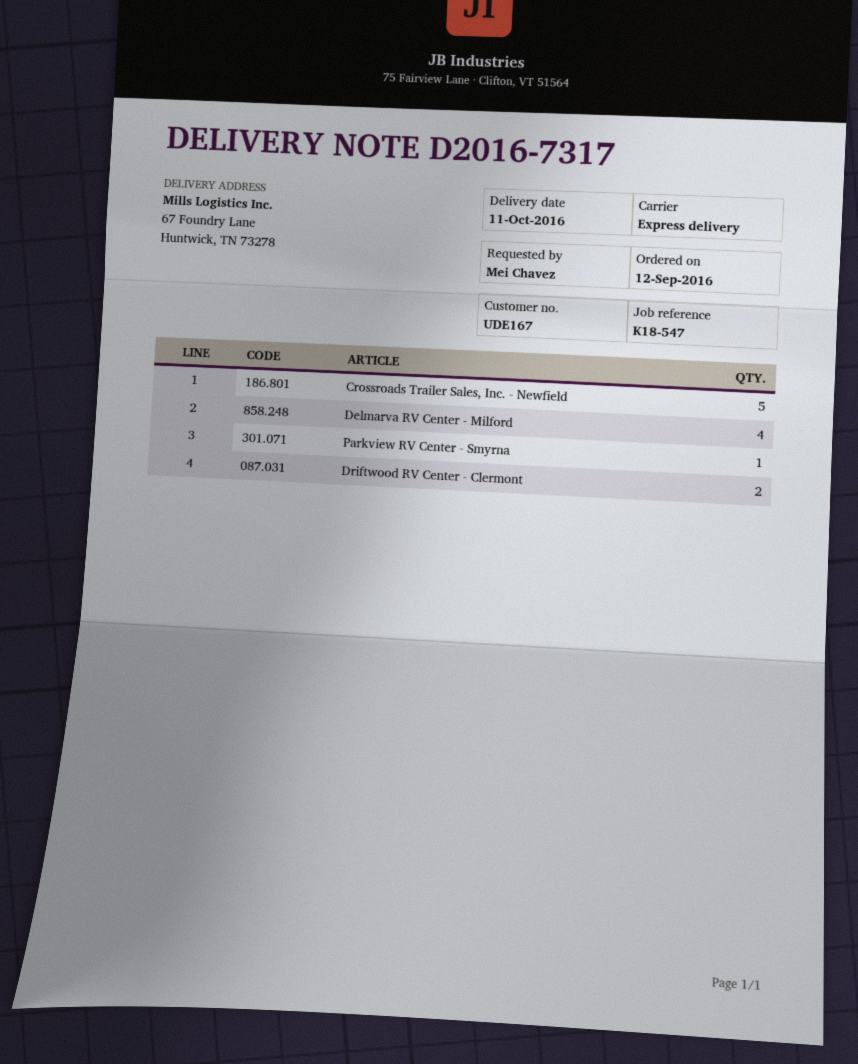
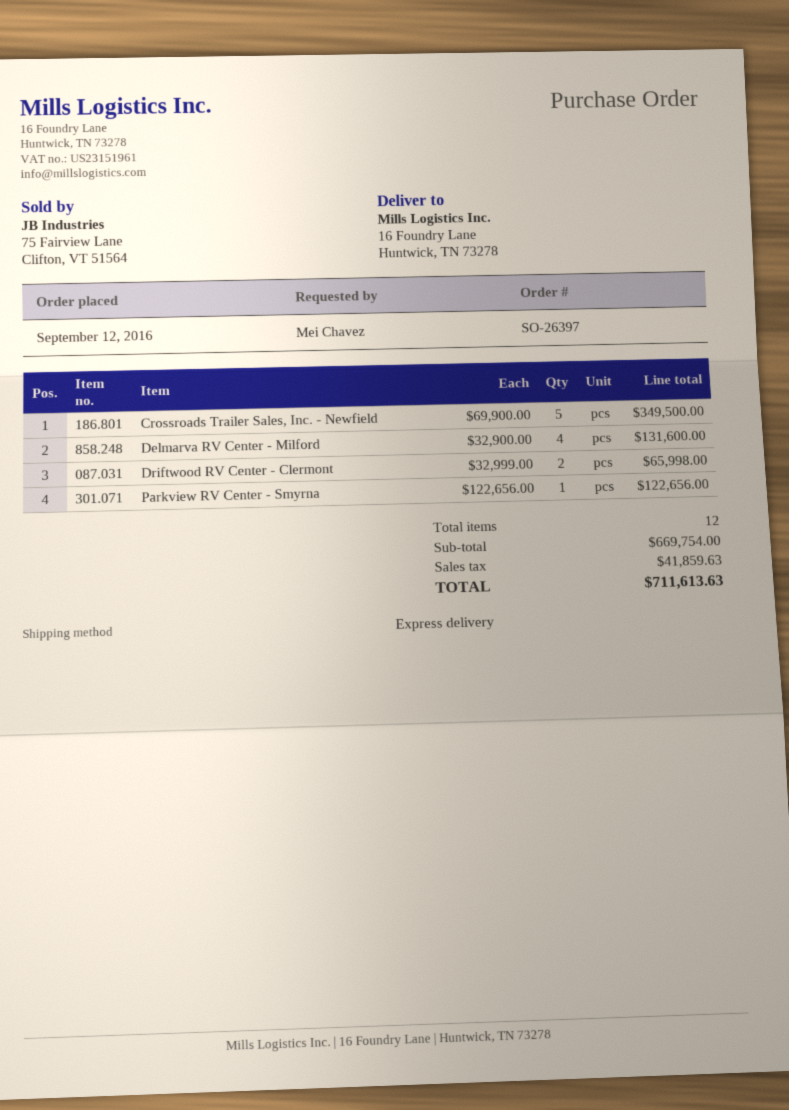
ship to: 67 Foundry Lane, Huntwick, TN 73278 -> 16 Foundry Lane, Huntwick, TN 73278

